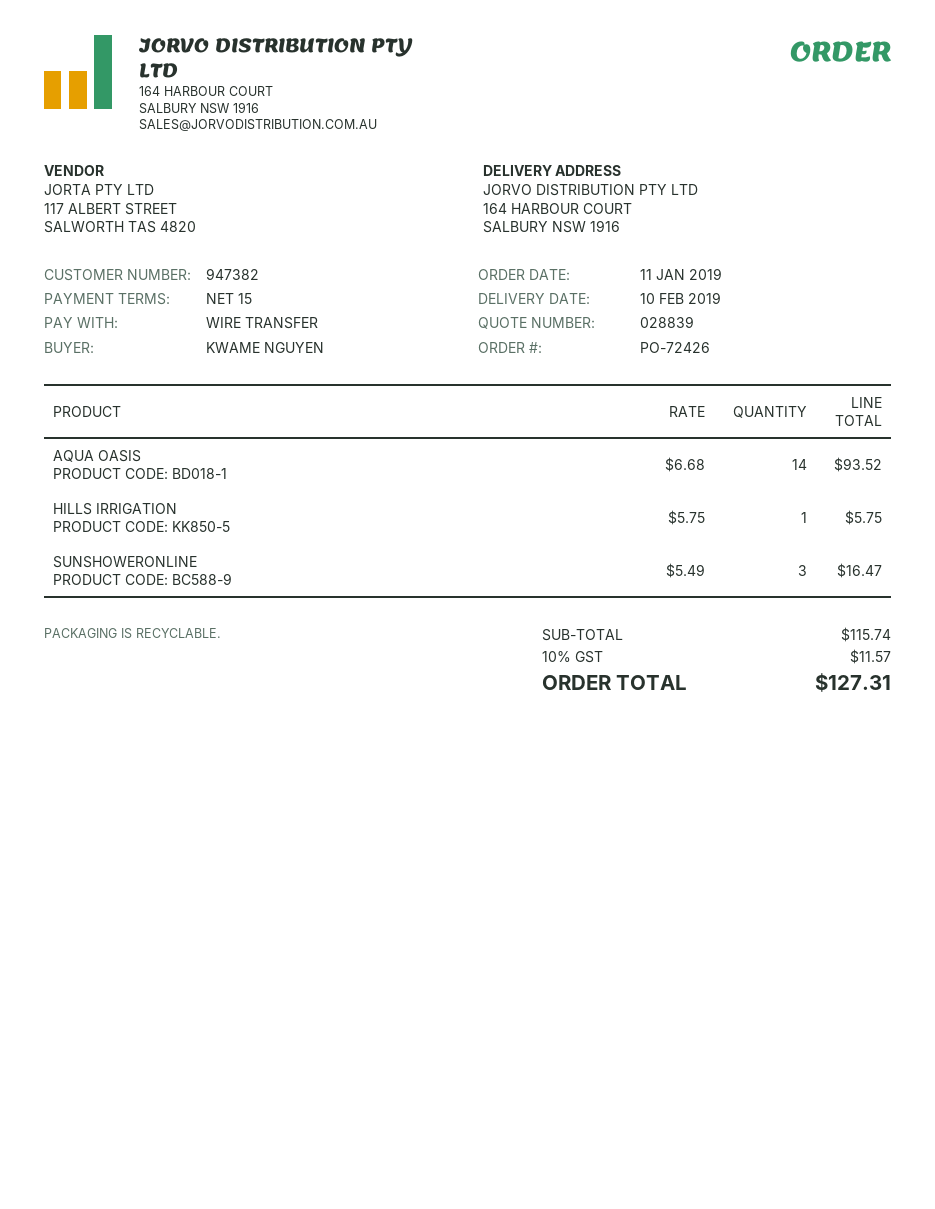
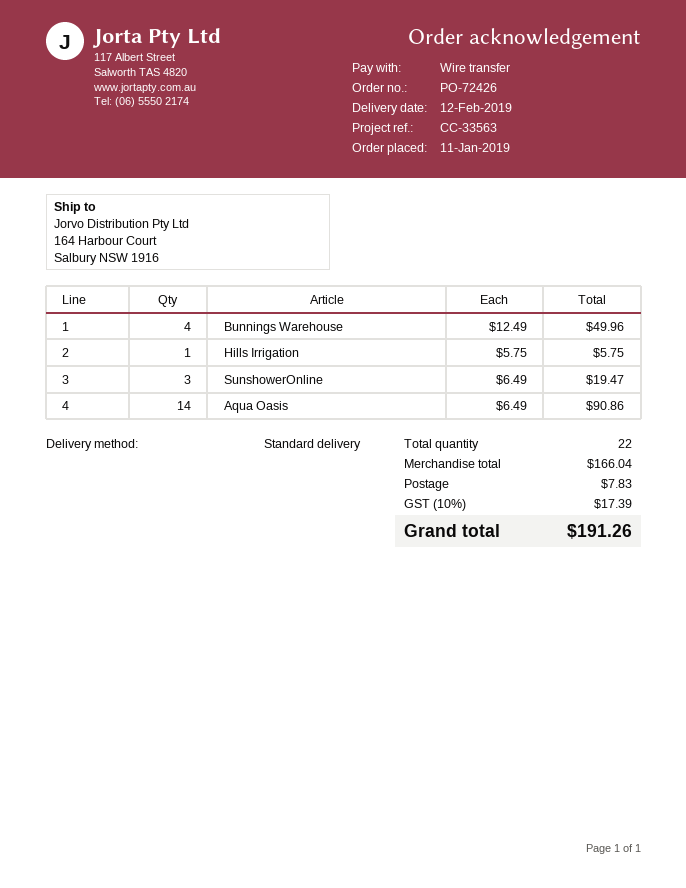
delivery date: 2019-02-10 -> 2019-02-12
AQUA OASIS: 14 x 6.68 = 93.52 -> 14 x 6.49 = 90.86
SUNSHOWERONLINE: 3 x 5.49 = 16.47 -> 3 x 6.49 = 19.47
Bunnings Warehouse: none -> 4 x 12.49 = 49.96
subtotal: 115.74 -> 166.04
shipping: none -> 7.83
tax: 10% = 11.57 -> 10% = 17.39
total: 127.31 -> 191.26

